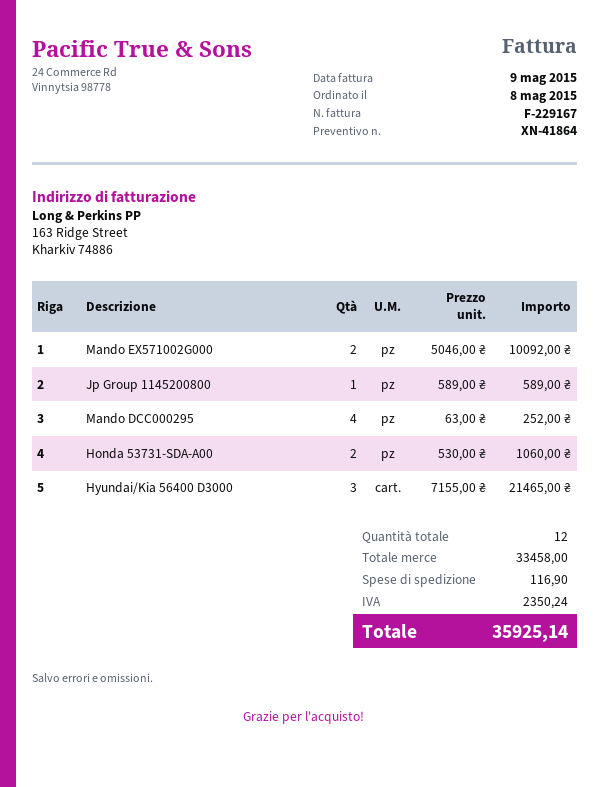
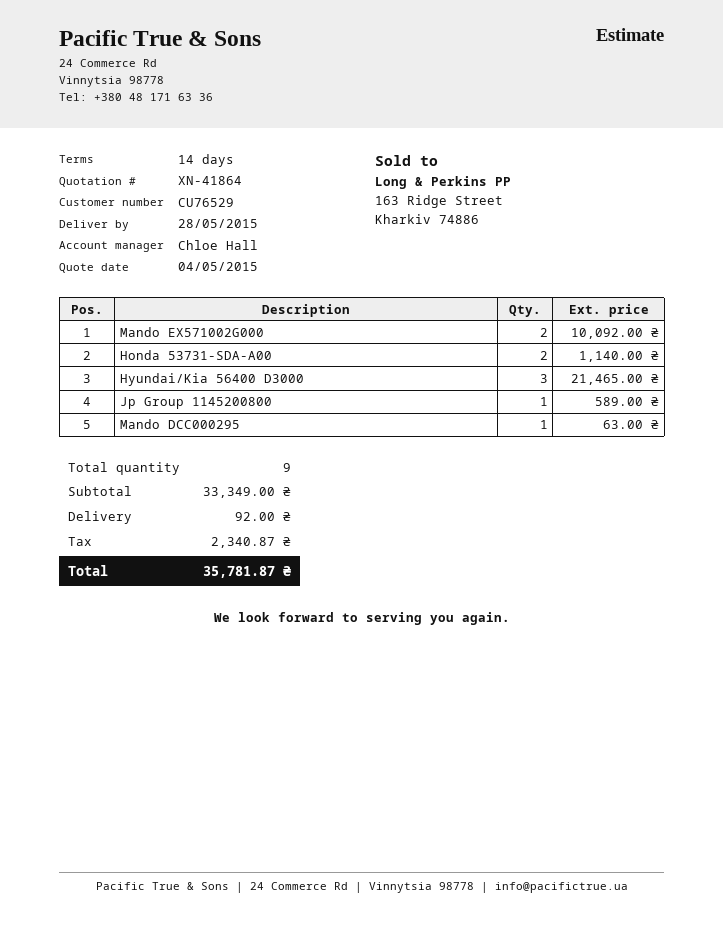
Mando DCC000295: 4 for 252.00 -> 1 for 63.00
Honda 53731-SDA-A00: 2 for 1060.00 -> 2 for 1140.00
total quantity: 12 -> 9
subtotal: 33458.00 -> 33349.00
shipping: 116.90 -> 92.00
tax: 2350.24 -> 2340.87
total: 35925.14 -> 35781.87

